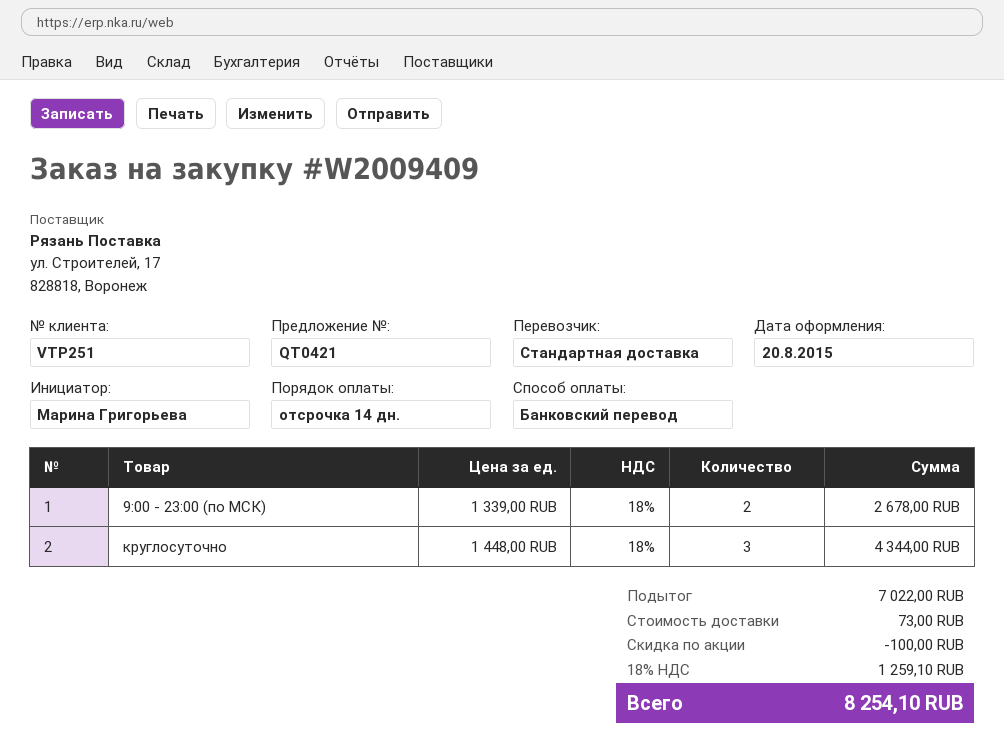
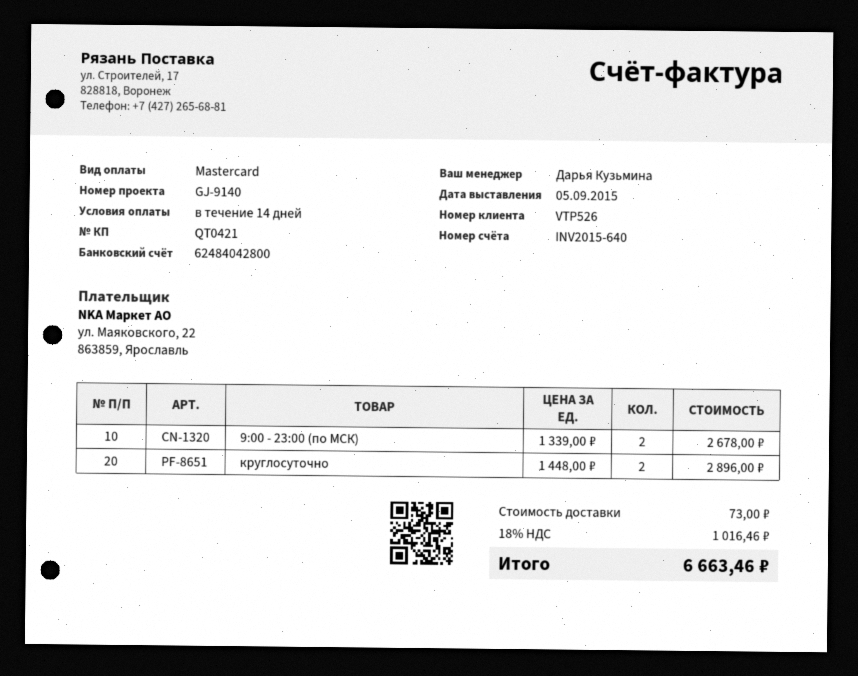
customer number: VTP251 -> VTP526
payment method: bank transfer -> Mastercard
круглосуточно: 3 x 1448.00 = 4344.00 -> 2 x 1448.00 = 2896.00
discount: 100.00 -> none
tax: 18% = 1259.10 -> 18% = 1016.46
total: 8254.10 -> 6663.46

